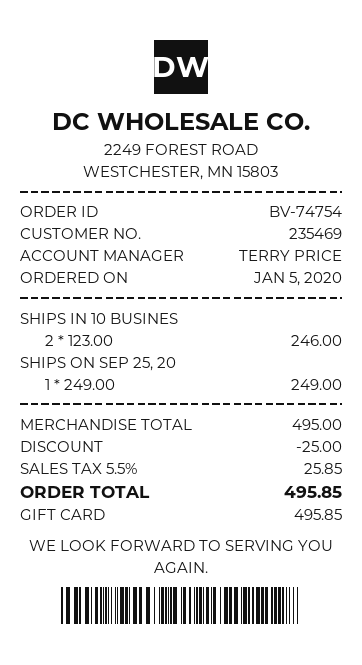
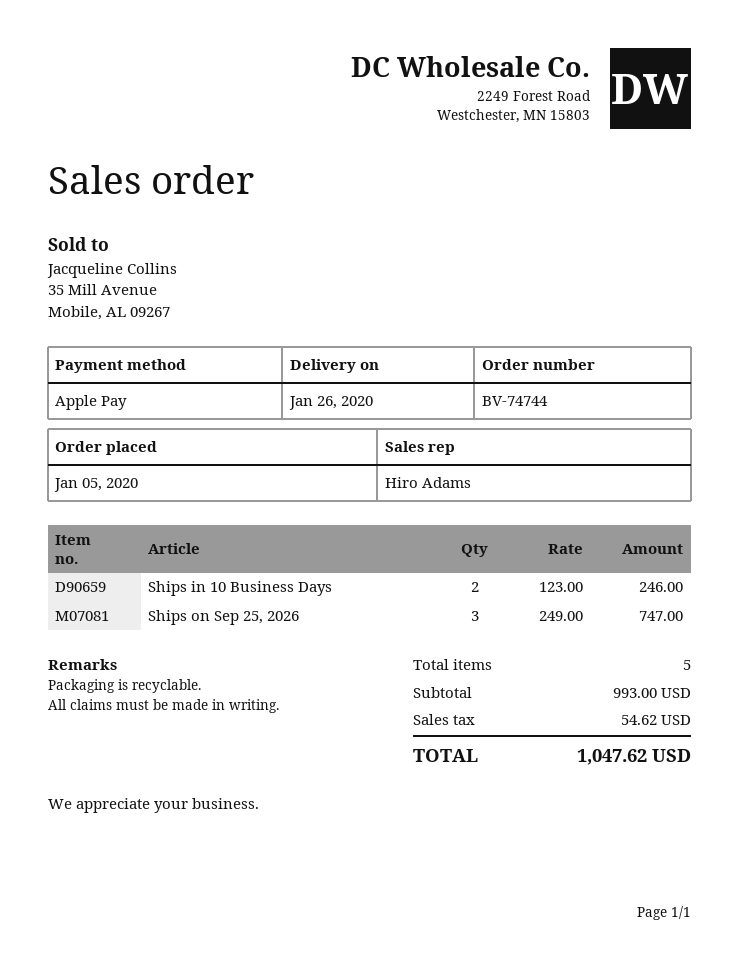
order number: BV-74754 -> BV-74744
sales rep: TERRY PRICE -> Hiro Adams
payment method: gift card -> Apple Pay
SHIPS ON SEP 25, 20: 1 x 249.00 = 249.00 -> 3 x 249.00 = 747.00
subtotal: 495.00 -> 993.00
discount: 25.00 -> none
tax: 25.85 -> 54.62
total: 495.85 -> 1047.62

